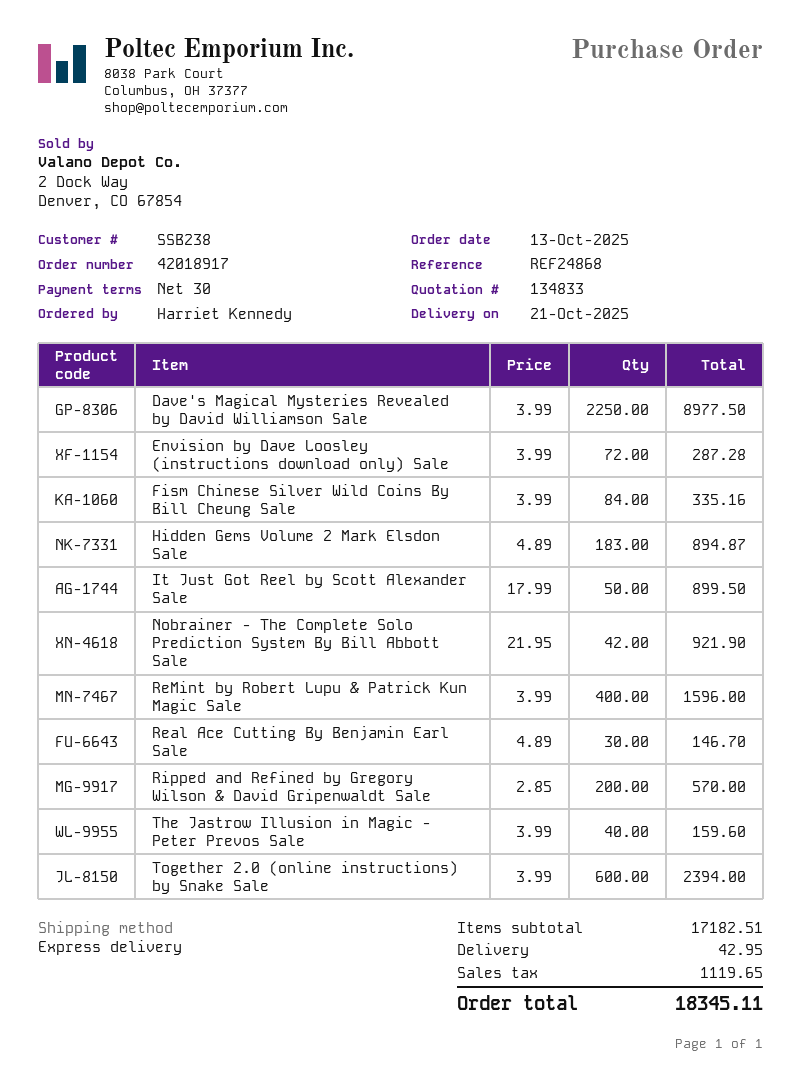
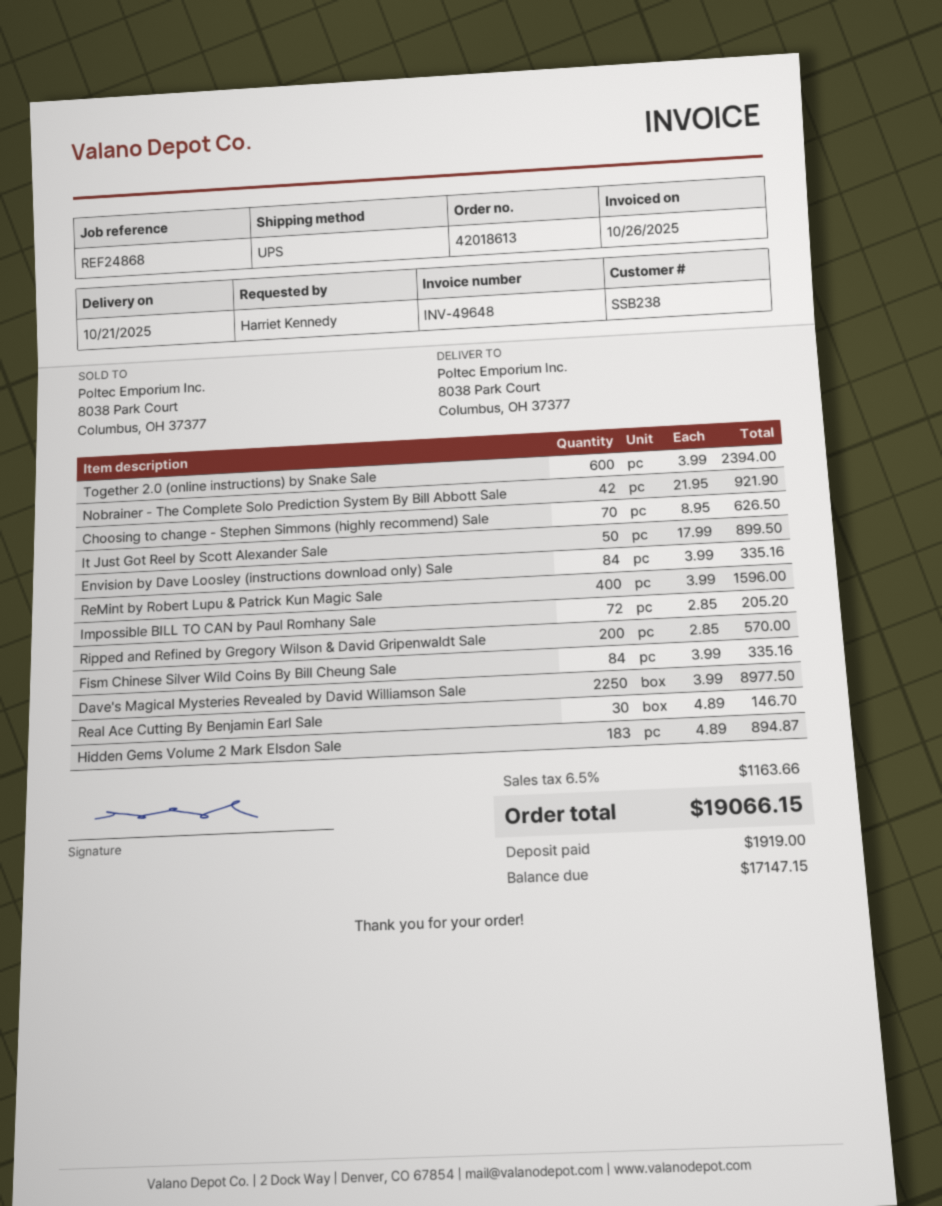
order number: 42018917 -> 42018613
shipping method: express -> UPS
Envision by Dave Loosley (instructions download only) Sale: 72 x 3.99 = 287.28 -> 84 x 3.99 = 335.16
The Jastrow Illusion in Magic - Peter Prevos Sale: 40 x 3.99 = 159.60 -> none
Choosing to change - Stephen Simmons (highly recommend) Sale: none -> 70 x 8.95 = 626.50
Impossible BILL TO CAN by Paul Romhany Sale: none -> 72 x 2.85 = 205.20
shipping: 42.95 -> none
tax: 1119.65 -> 1163.66
total: 18345.11 -> 19066.15

